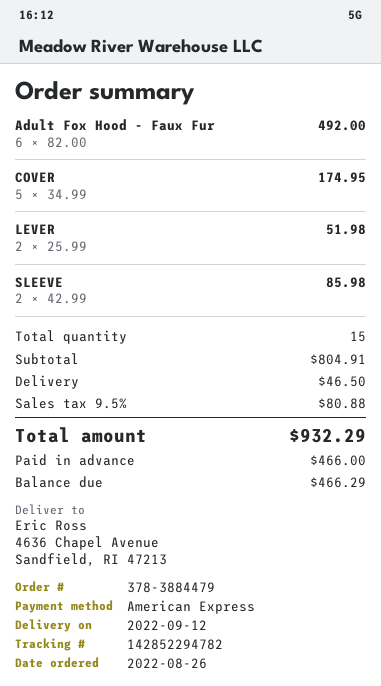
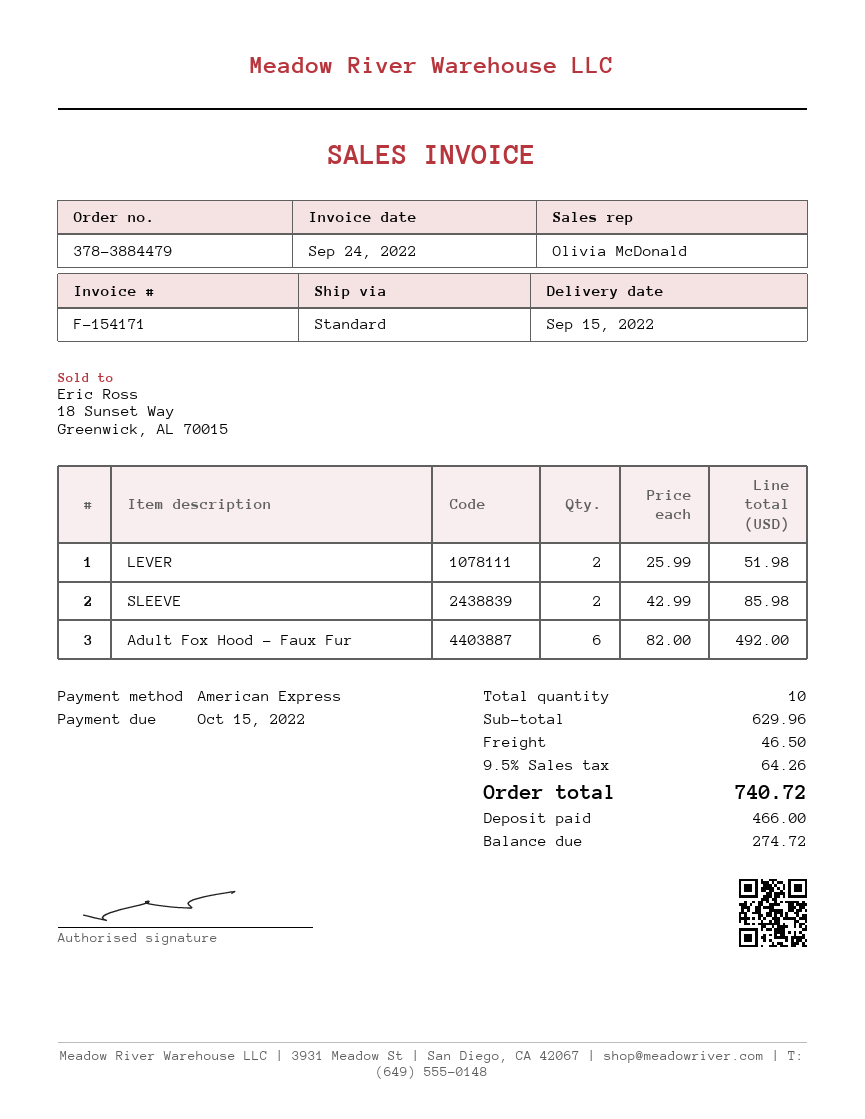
delivery date: 2022-09-12 -> 2022-09-15
COVER: 5 x 34.99 = 174.95 -> none
total quantity: 15 -> 10
subtotal: 804.91 -> 629.96
tax: 9.5% = 80.88 -> 9.5% = 64.26
total: 932.29 -> 740.72
balance: 466.29 -> 274.72

